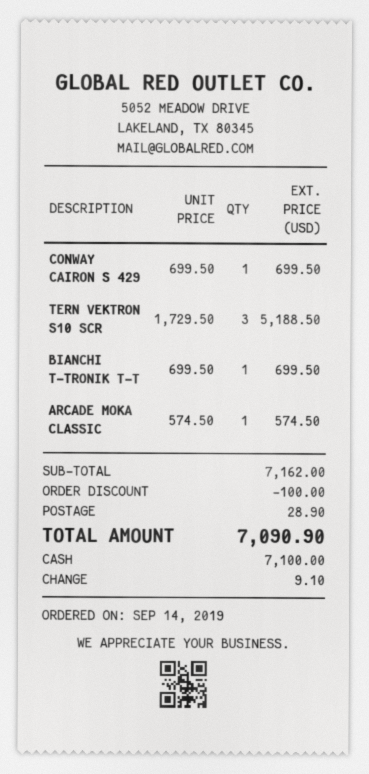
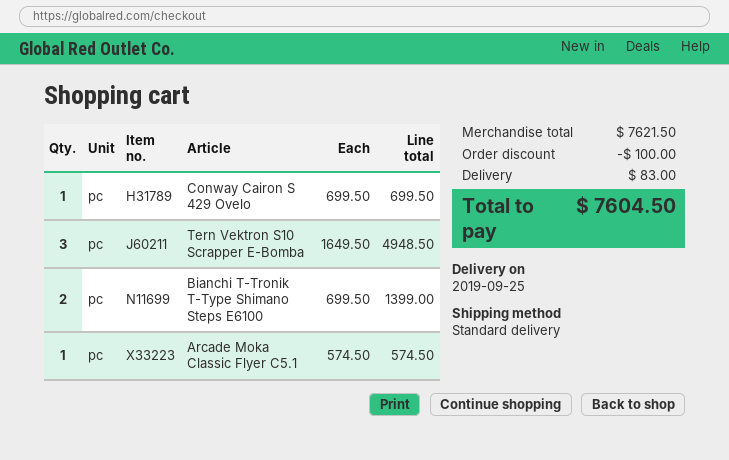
TERN VEKTRON S10 SCR: 3 x 1729.50 = 5188.50 -> 3 x 1649.50 = 4948.50
BIANCHI T-TRONIK T-T: 1 x 699.50 = 699.50 -> 2 x 699.50 = 1399.00
subtotal: 7162.00 -> 7621.50
shipping: 28.90 -> 83.00
total: 7090.90 -> 7604.50

